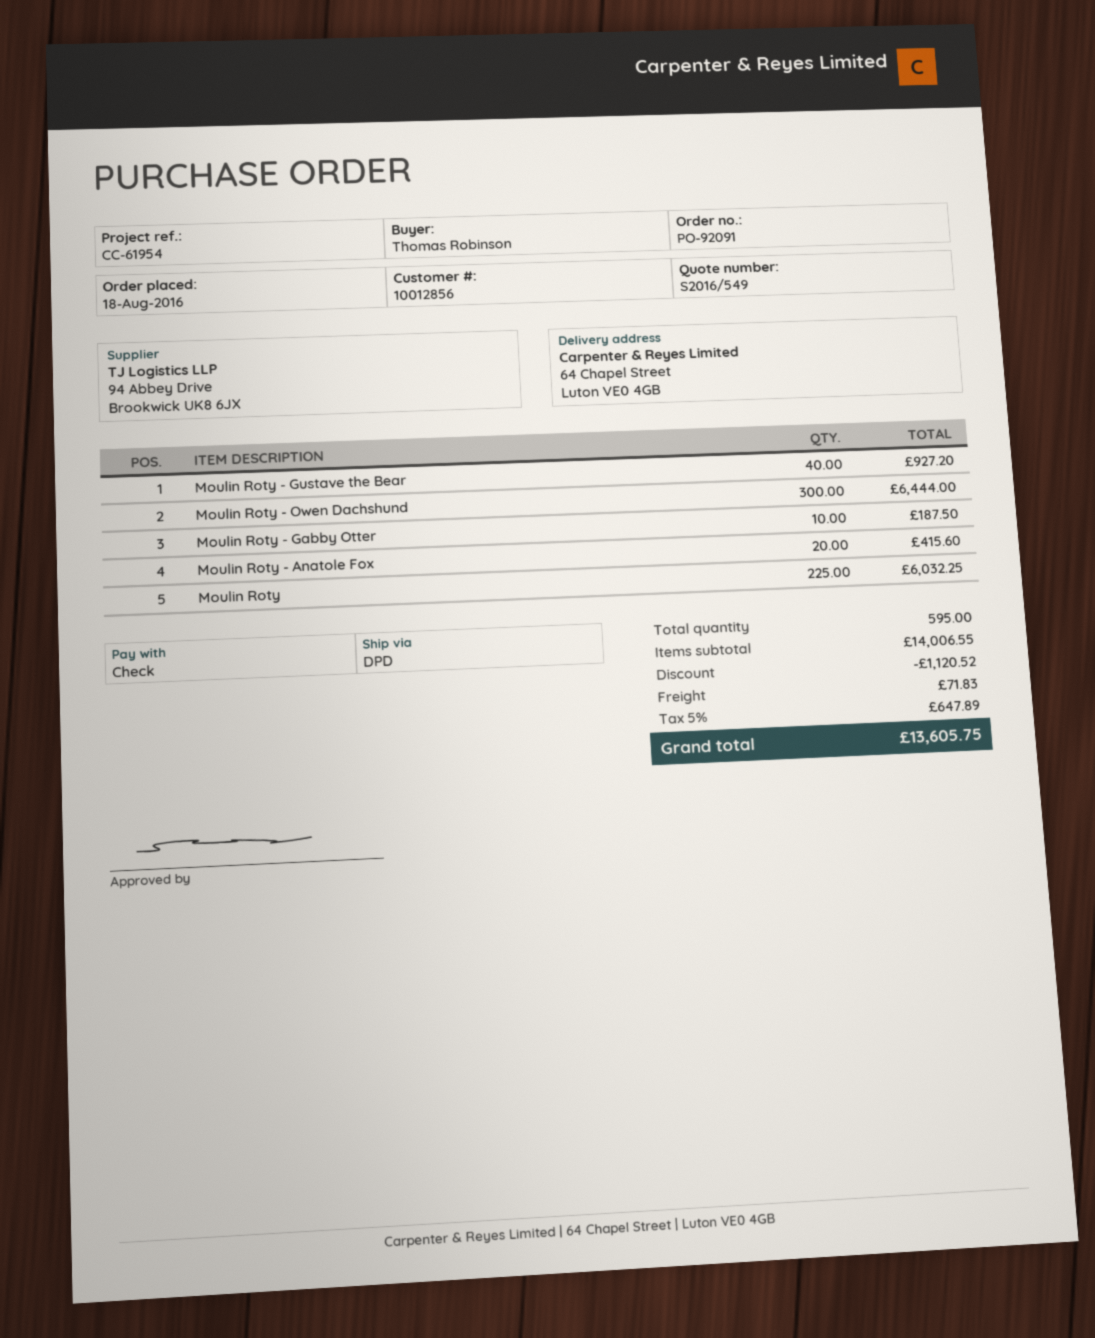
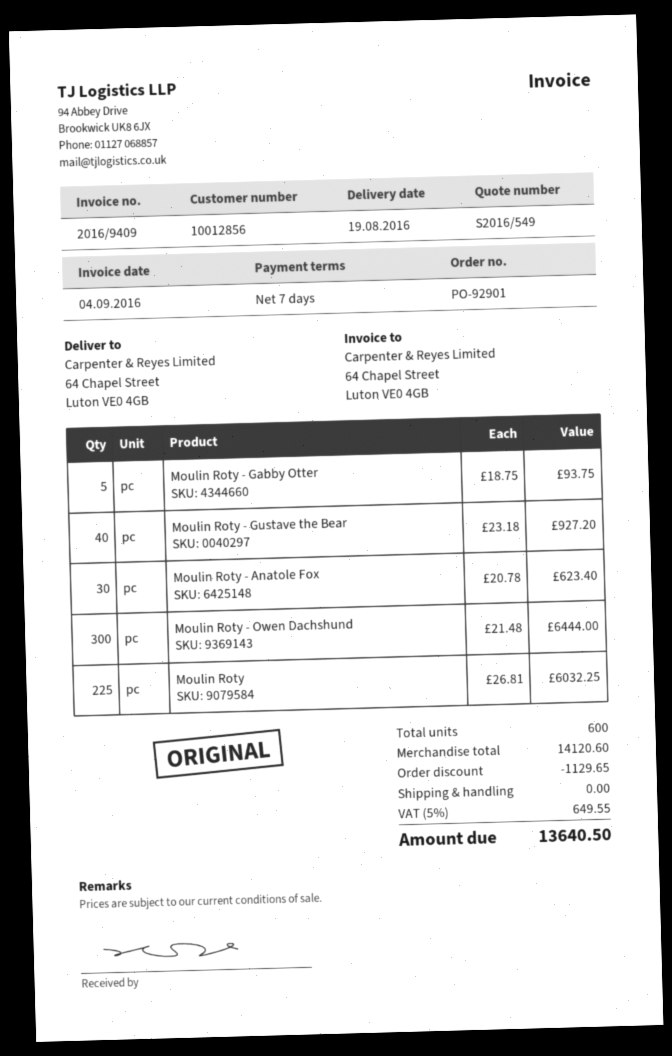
order number: PO-92091 -> PO-92901
Moulin Roty - Gabby Otter: 10 for 187.50 -> 5 for 93.75
Moulin Roty - Anatole Fox: 20 for 415.60 -> 30 for 623.40
total quantity: 595 -> 600
subtotal: 14006.55 -> 14120.60
discount: 1120.52 -> 1129.65
shipping: 71.83 -> 0.00
tax: 5% = 647.89 -> 5% = 649.55
total: 13605.75 -> 13640.50

